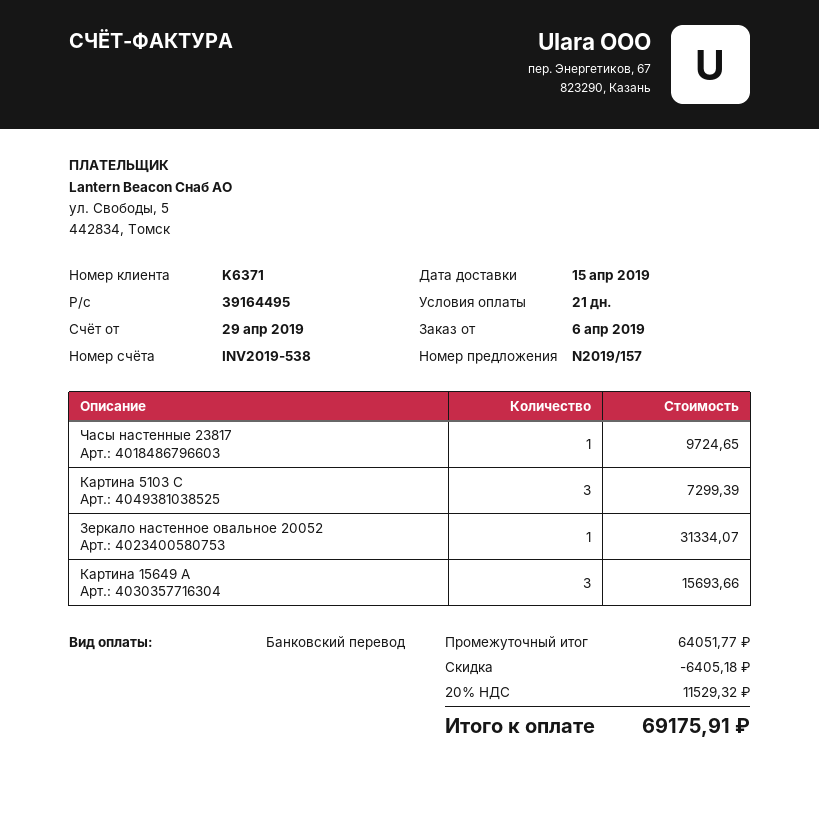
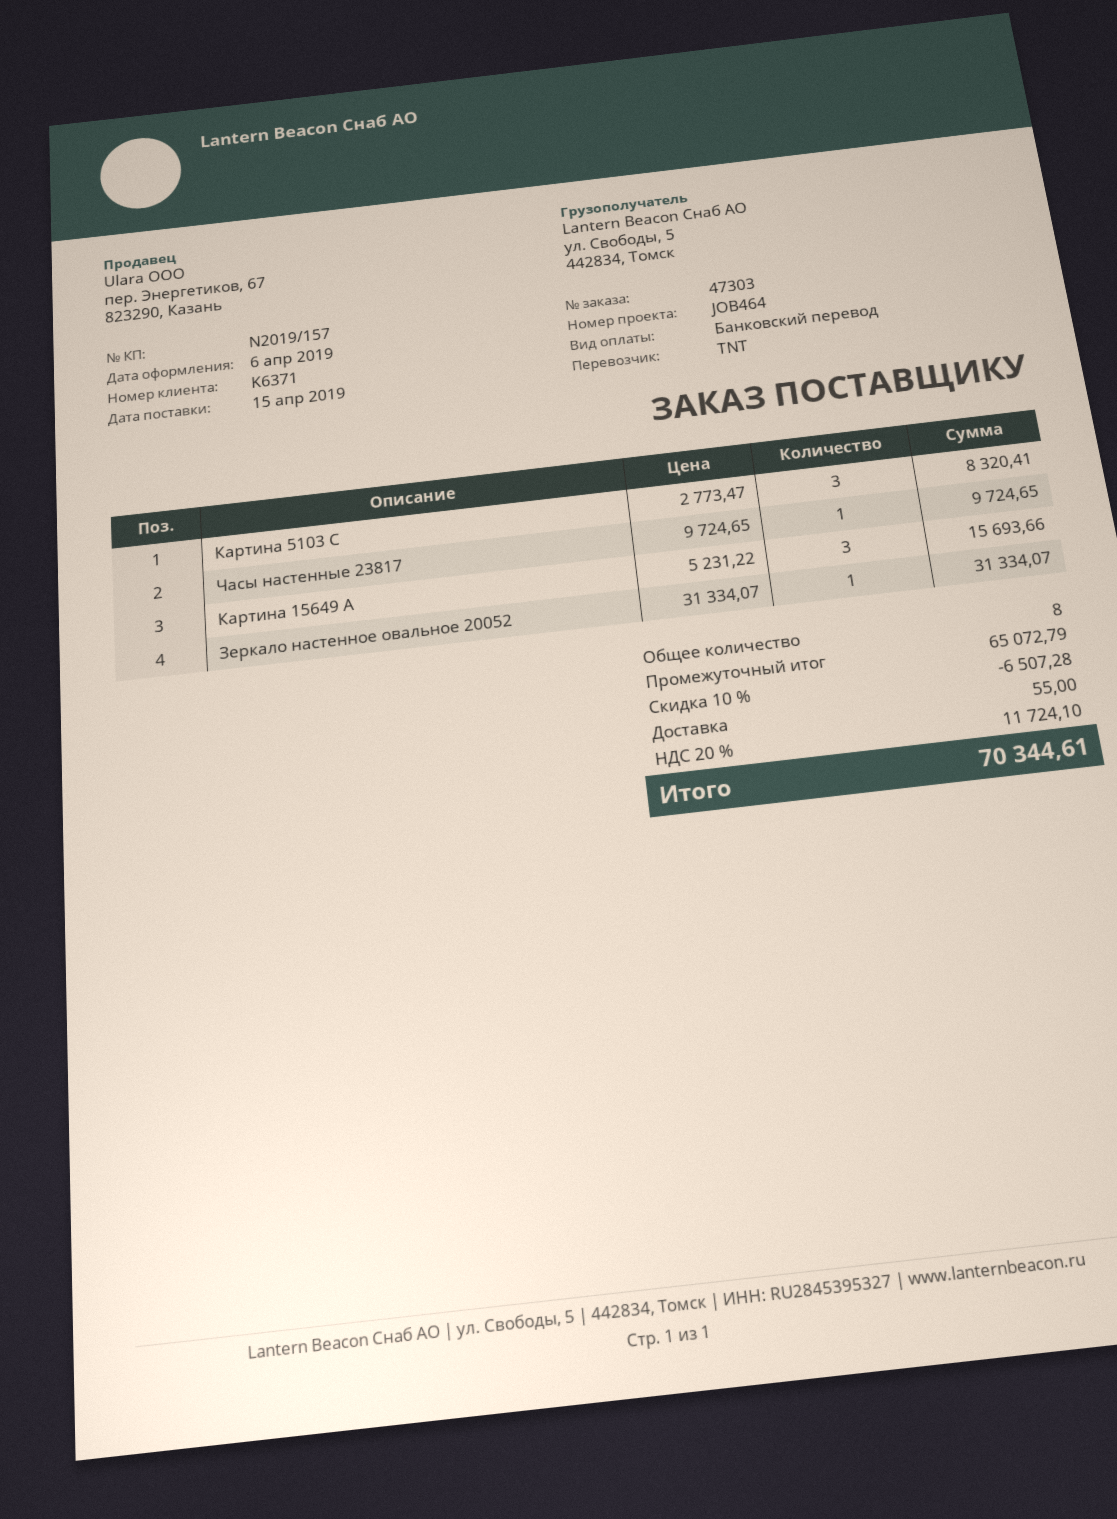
Картина 5103 C: 3 for 7299.39 -> 3 for 8320.41
subtotal: 64051.77 -> 65072.79
discount: 6405.18 -> 6507.28
shipping: none -> 55.00
tax: 20% = 11529.32 -> 20% = 11724.10
total: 69175.91 -> 70344.61

